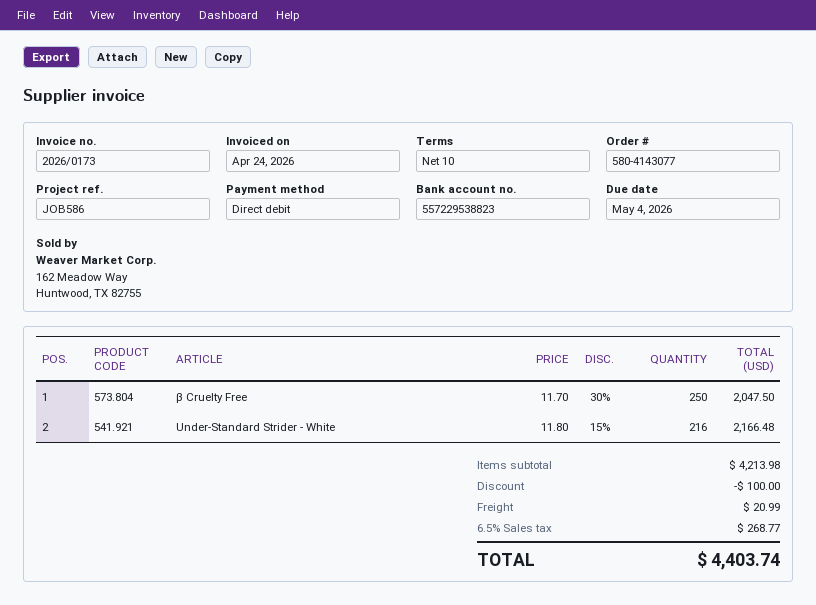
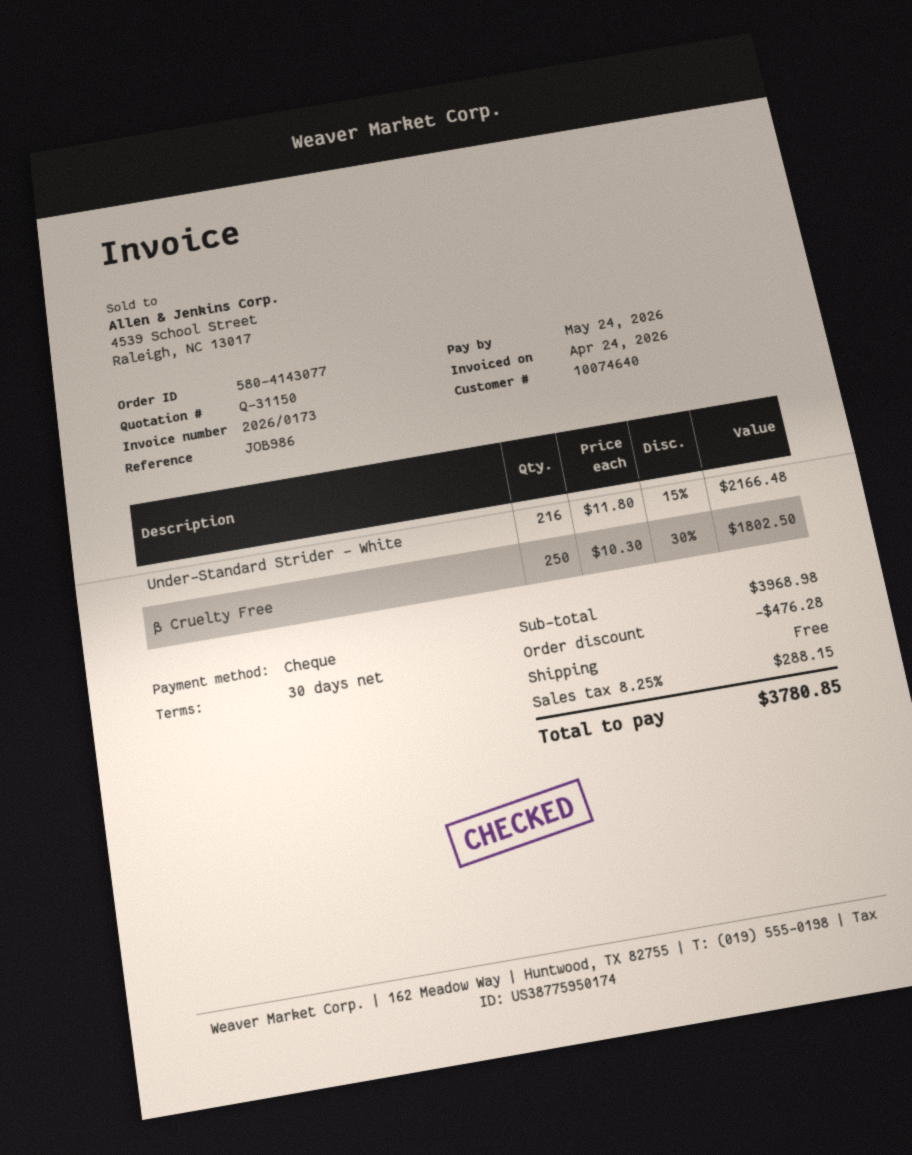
payment terms: 10 days -> 30 days
due date: 2026-05-04 -> 2026-05-24
reference: JOB586 -> JOB986
payment method: direct debit -> cheque
β Cruelty Free: 250 x 11.70 - 30% = 2047.50 -> 250 x 10.30 - 30% = 1802.50
subtotal: 4213.98 -> 3968.98
discount: 100.00 -> 476.28
shipping: 20.99 -> 0.00
tax: 6.5% = 268.77 -> 8.25% = 288.15
total: 4403.74 -> 3780.85

